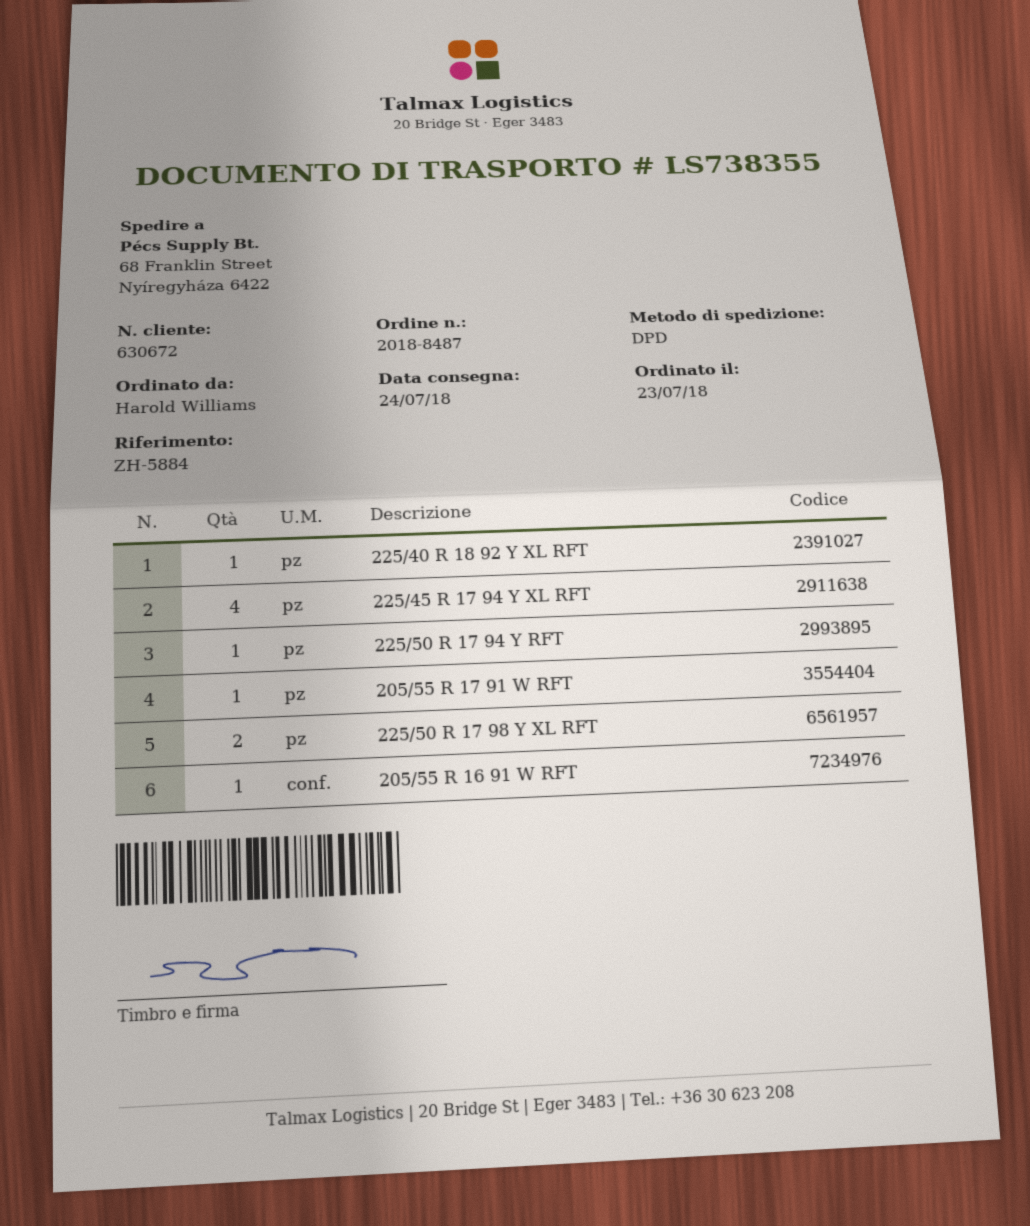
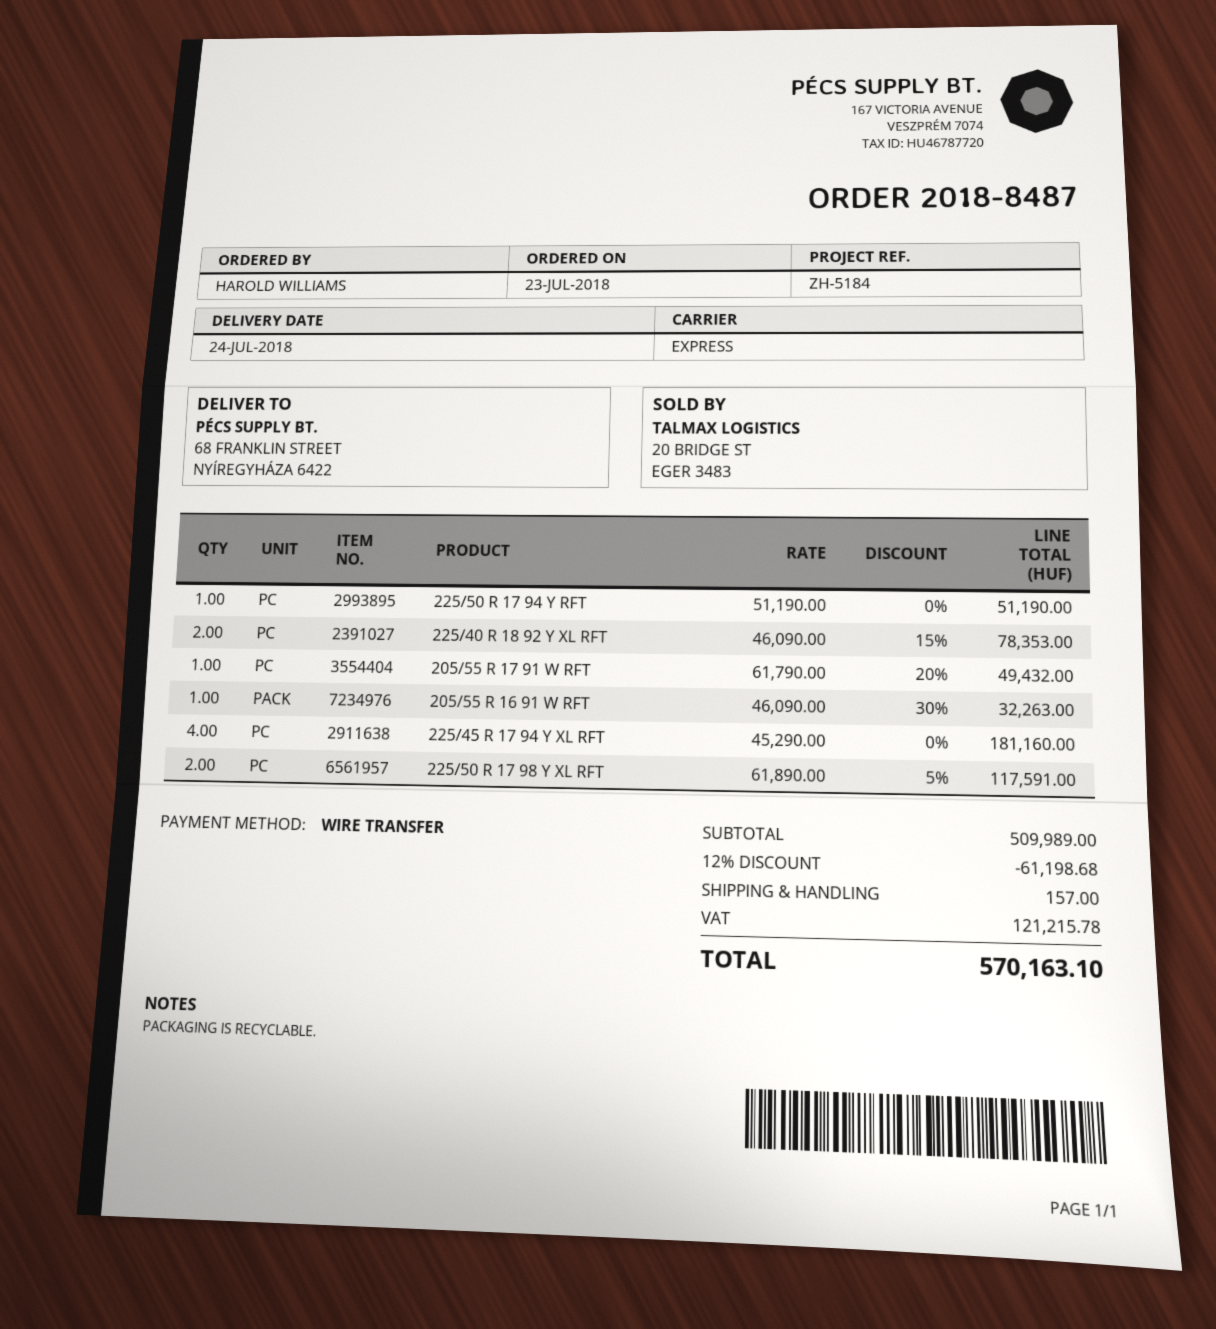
reference: ZH-5884 -> ZH-5184
shipping method: DPD -> express
225/40 R 18 92 Y XL RFT: 1 -> 2

